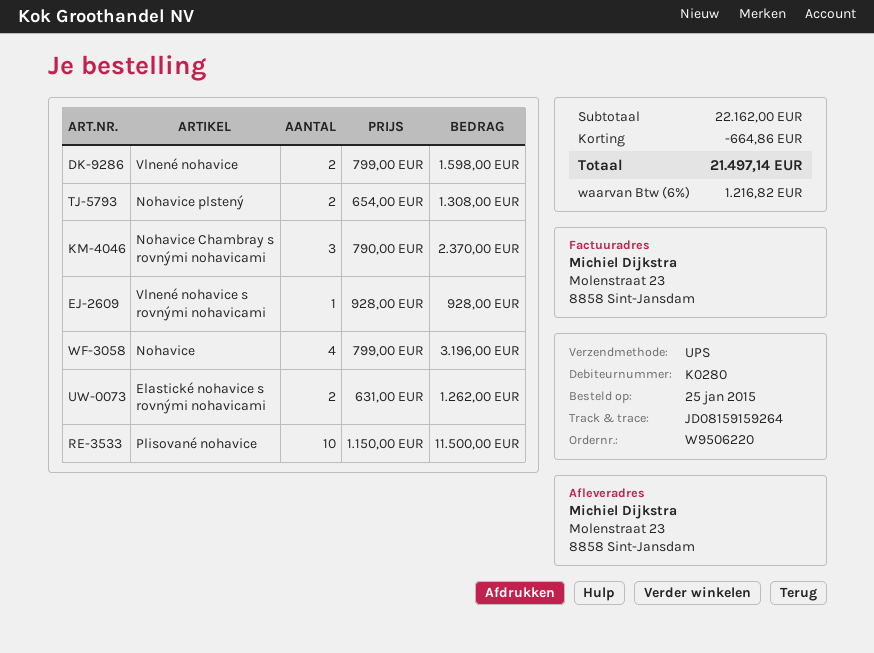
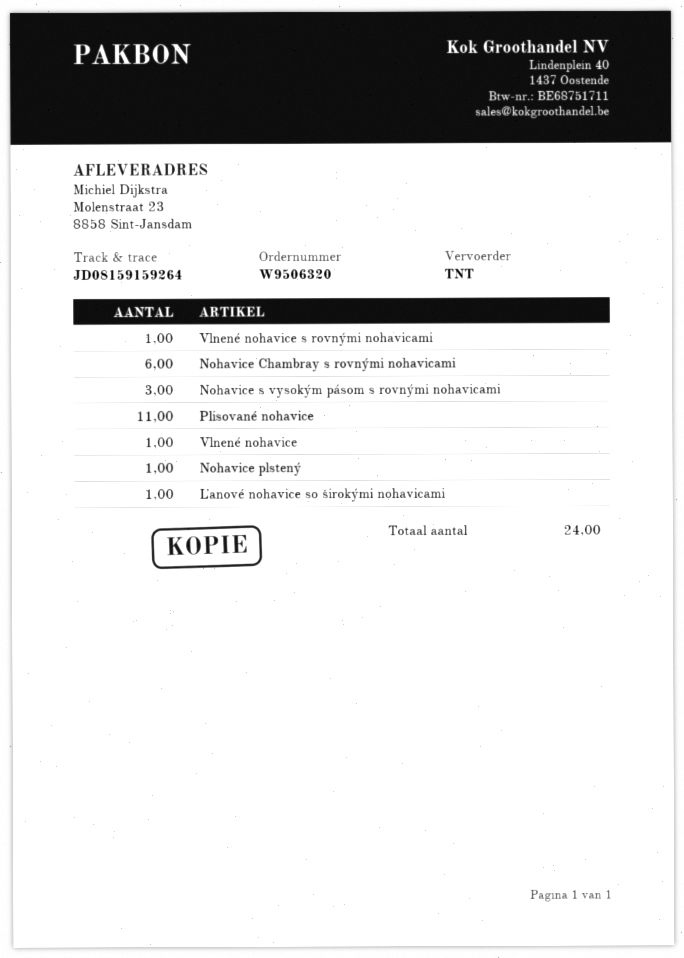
order number: W9506220 -> W9506320
shipping method: UPS -> TNT
Vlnené nohavice: 2 -> 1
Nohavice plstený: 2 -> 1
Nohavice Chambray s rovnými nohavicami: 3 -> 6
Nohavice: 4 -> none
Elastické nohavice s rovnými nohavicami: 2 -> none
Plisované nohavice: 10 -> 11
Nohavice s vysokým pásom s rovnými nohavicami: none -> 3
Ľanové nohavice so širokými nohavicami: none -> 1

